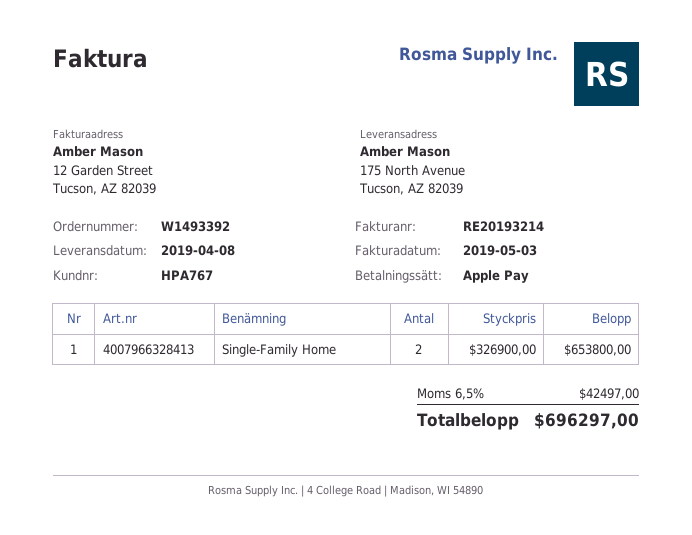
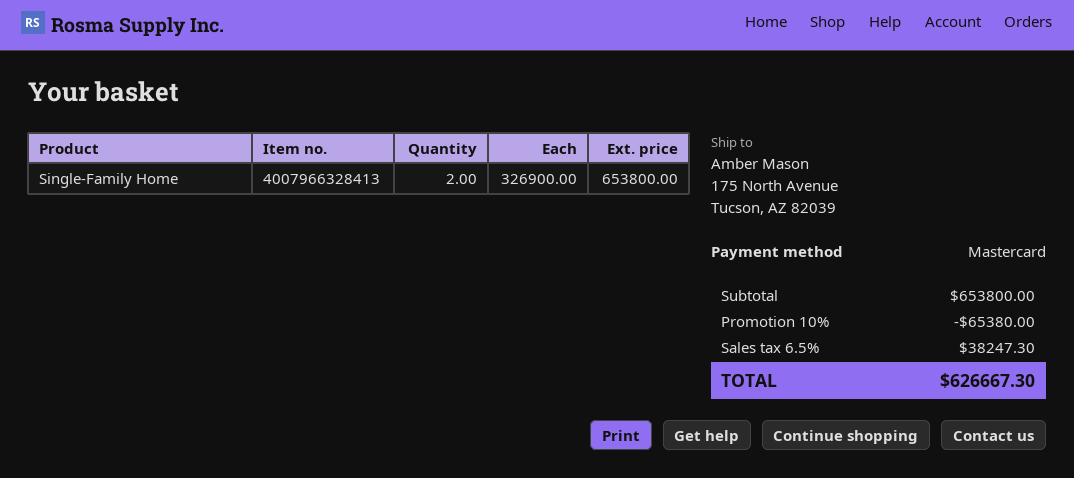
payment method: Apple Pay -> Mastercard
discount: none -> 10% = 65380.00
tax: 6.5% = 42497.00 -> 6.5% = 38247.30
total: 696297.00 -> 626667.30

